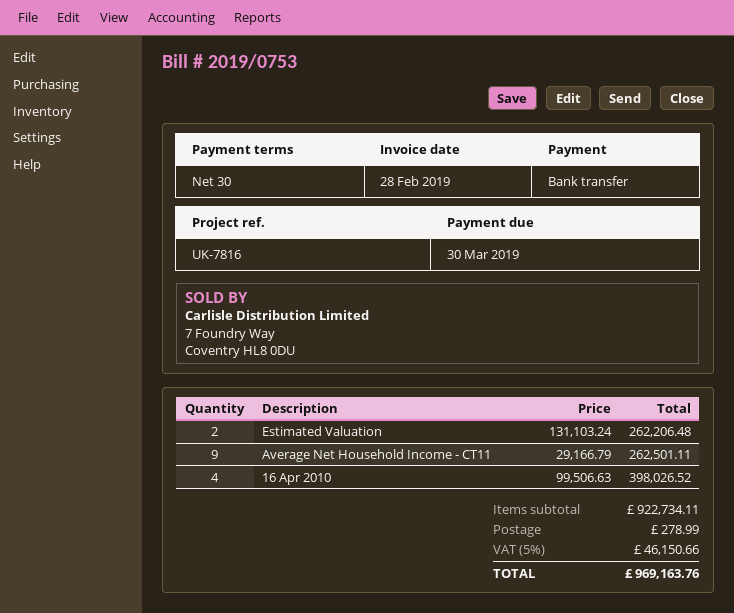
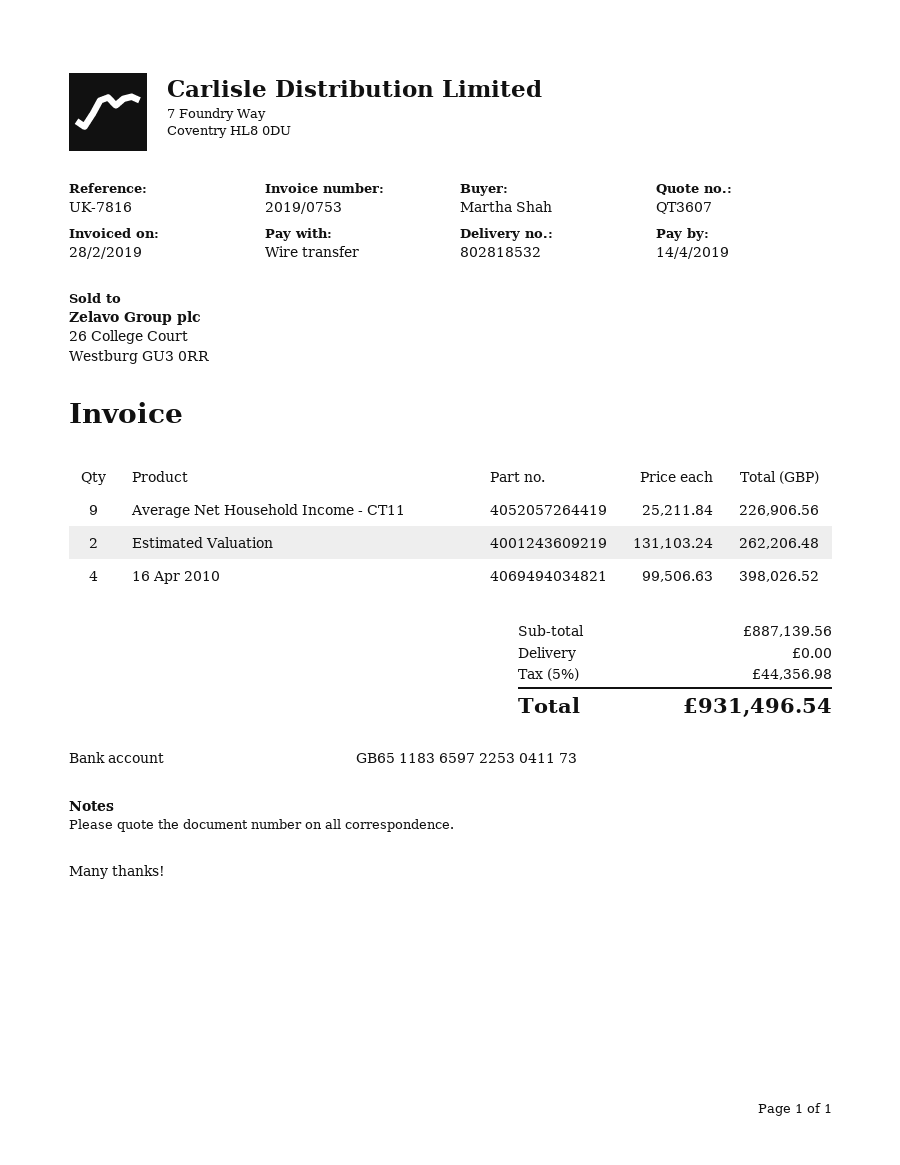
due date: 2019-03-30 -> 2019-04-14
Average Net Household Income - CT11: 9 x 29166.79 = 262501.11 -> 9 x 25211.84 = 226906.56
subtotal: 922734.11 -> 887139.56
shipping: 278.99 -> 0.00
tax: 5% = 46150.66 -> 5% = 44356.98
total: 969163.76 -> 931496.54

